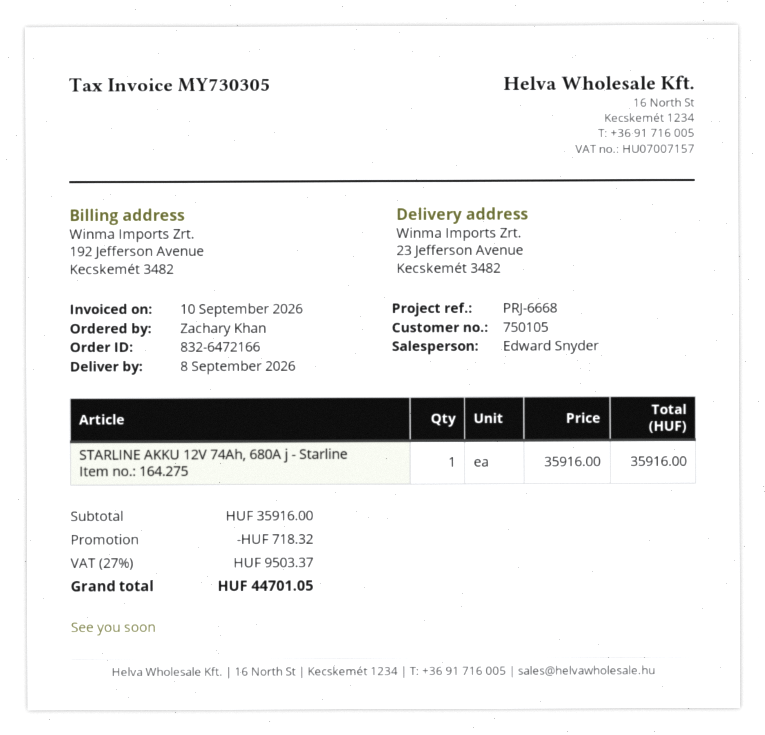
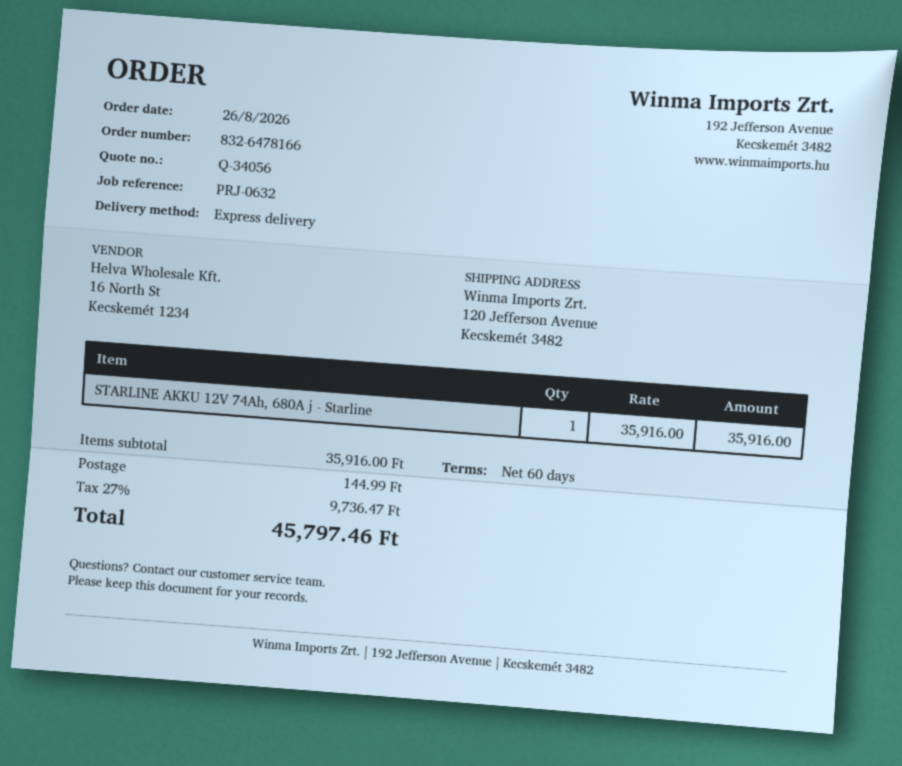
order number: 832-6472166 -> 832-6478166
reference: PRJ-6668 -> PRJ-0632
ship to: 23 Jefferson Avenue, Kecskemét 3482 -> 120 Jefferson Avenue, Kecskemét 3482
discount: 718.32 -> none
shipping: none -> 144.99
tax: 27% = 9503.37 -> 27% = 9736.47
total: 44701.05 -> 45797.46

